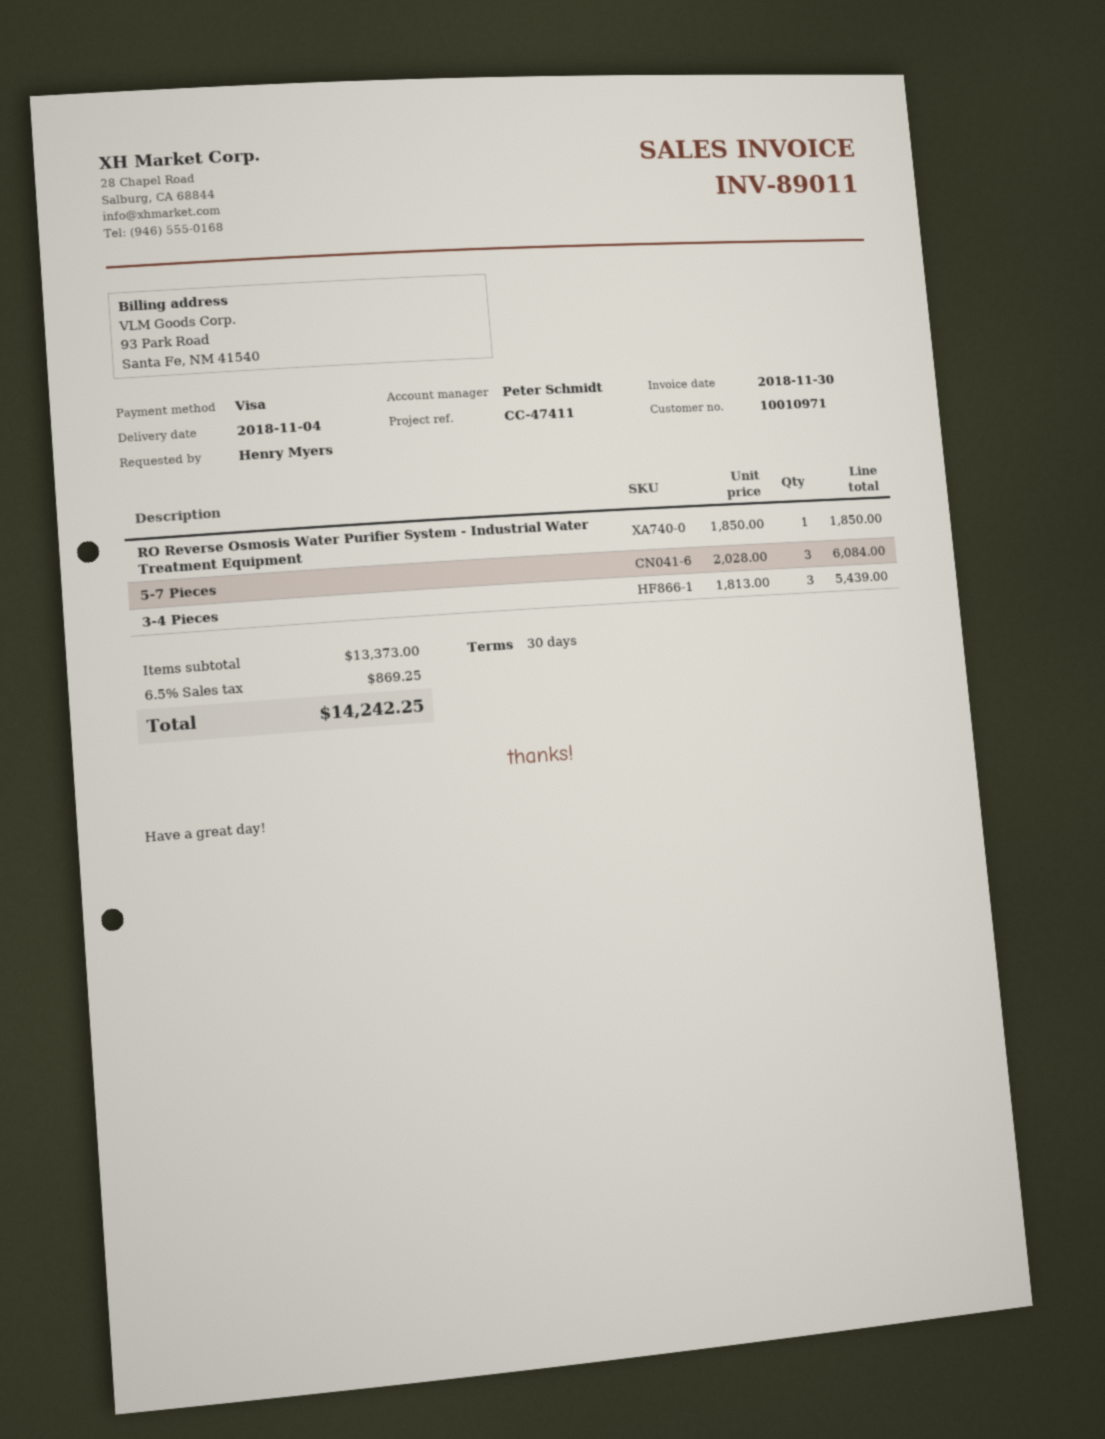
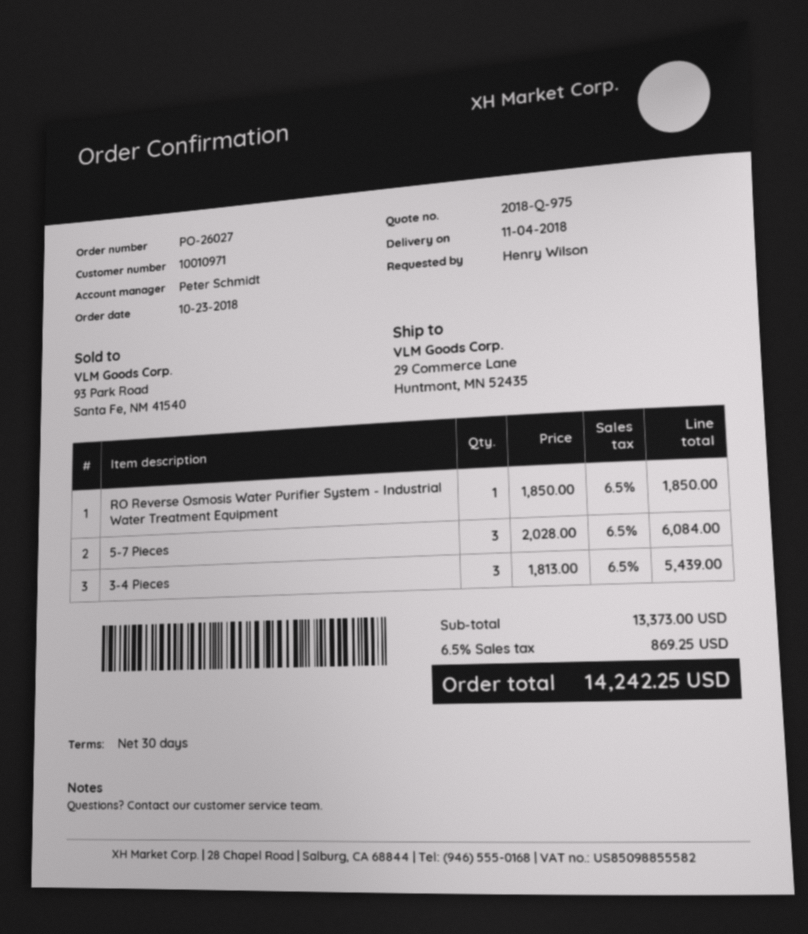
ordered by: Henry Myers -> Henry Wilson

